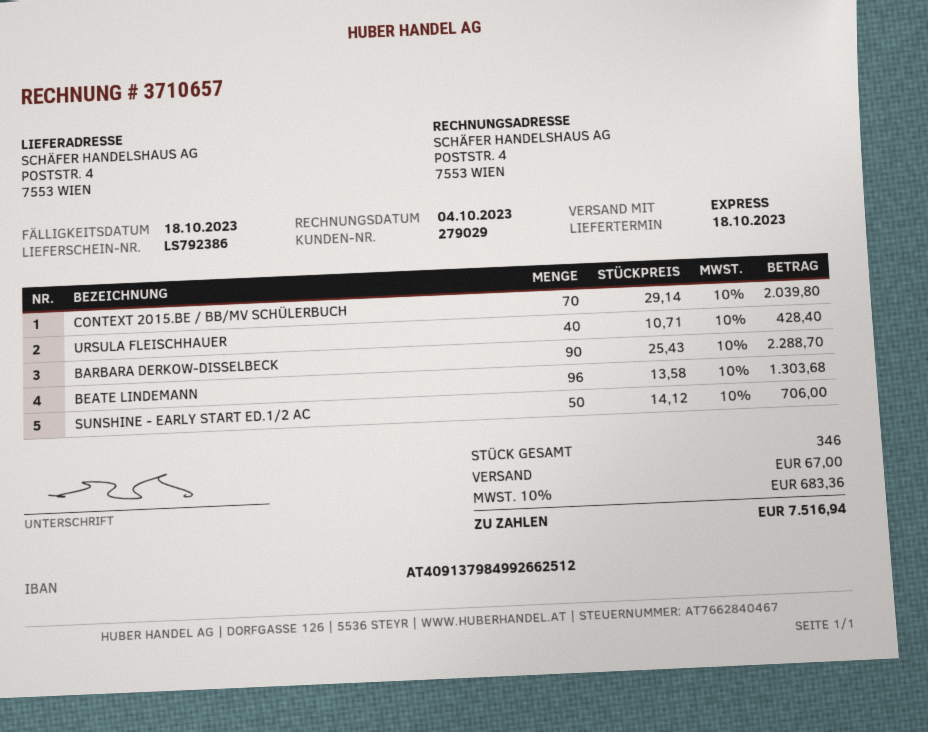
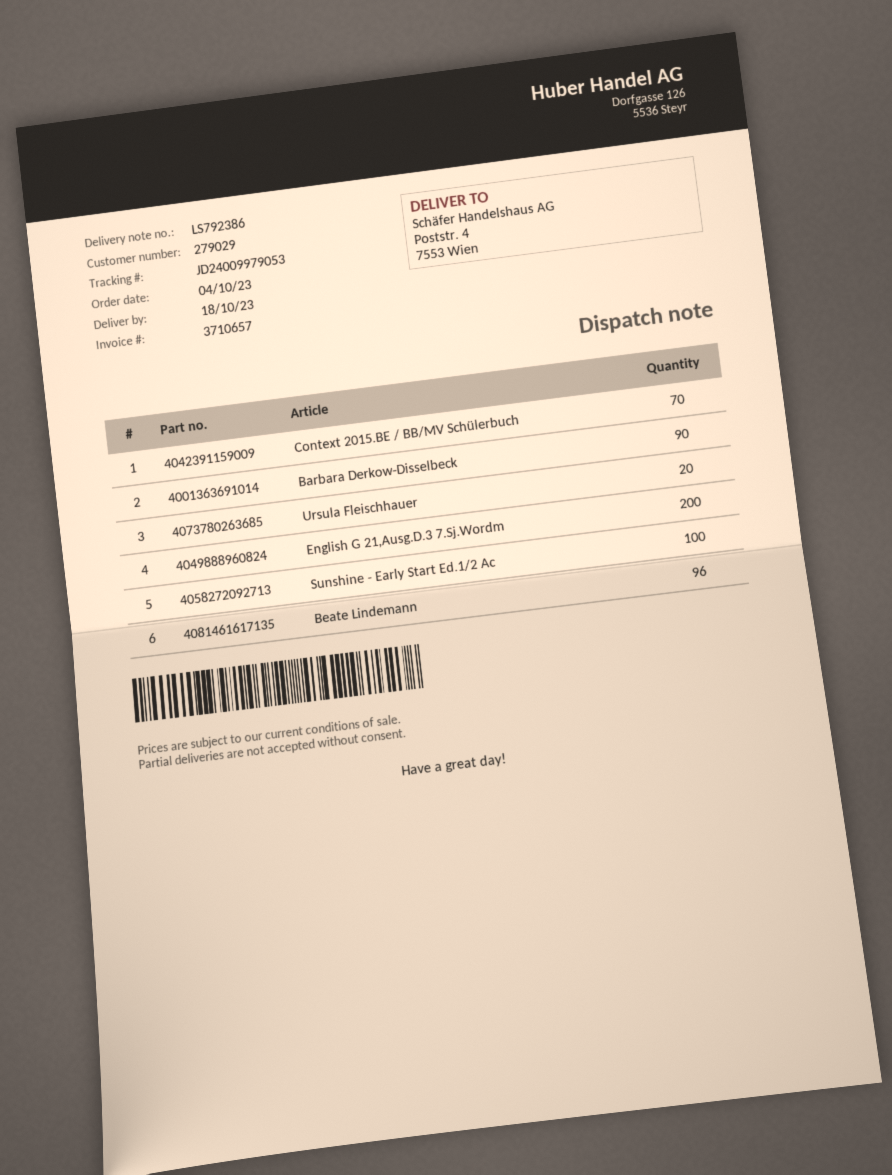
URSULA FLEISCHHAUER: 40 -> 20
SUNSHINE - EARLY START ED.1/2 AC: 50 -> 100
English G 21,Ausg.D.3 7.Sj.Wordm: none -> 200

